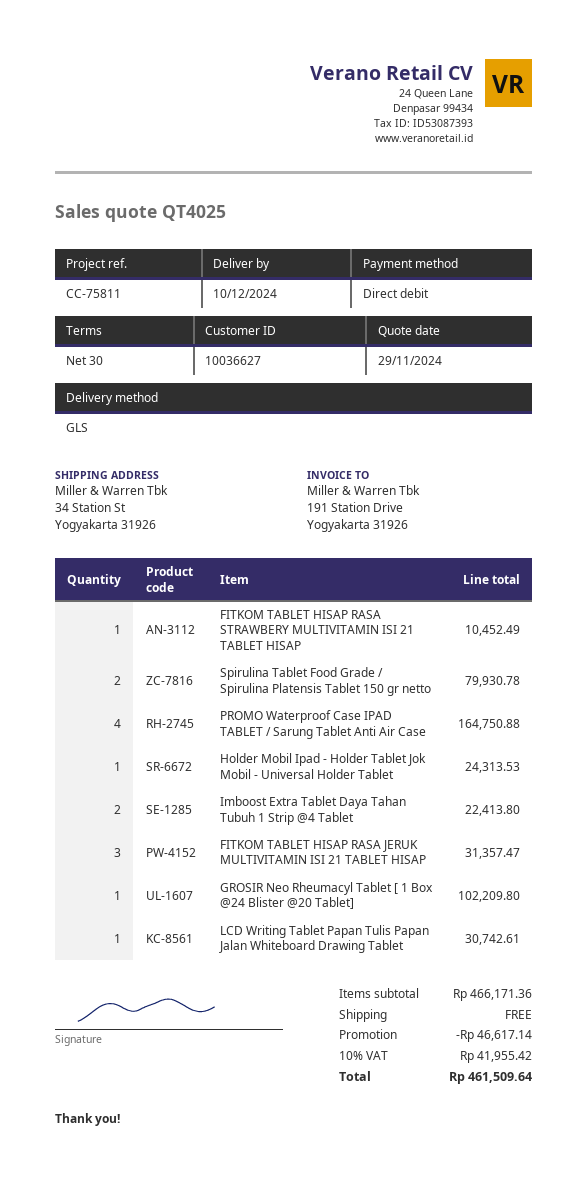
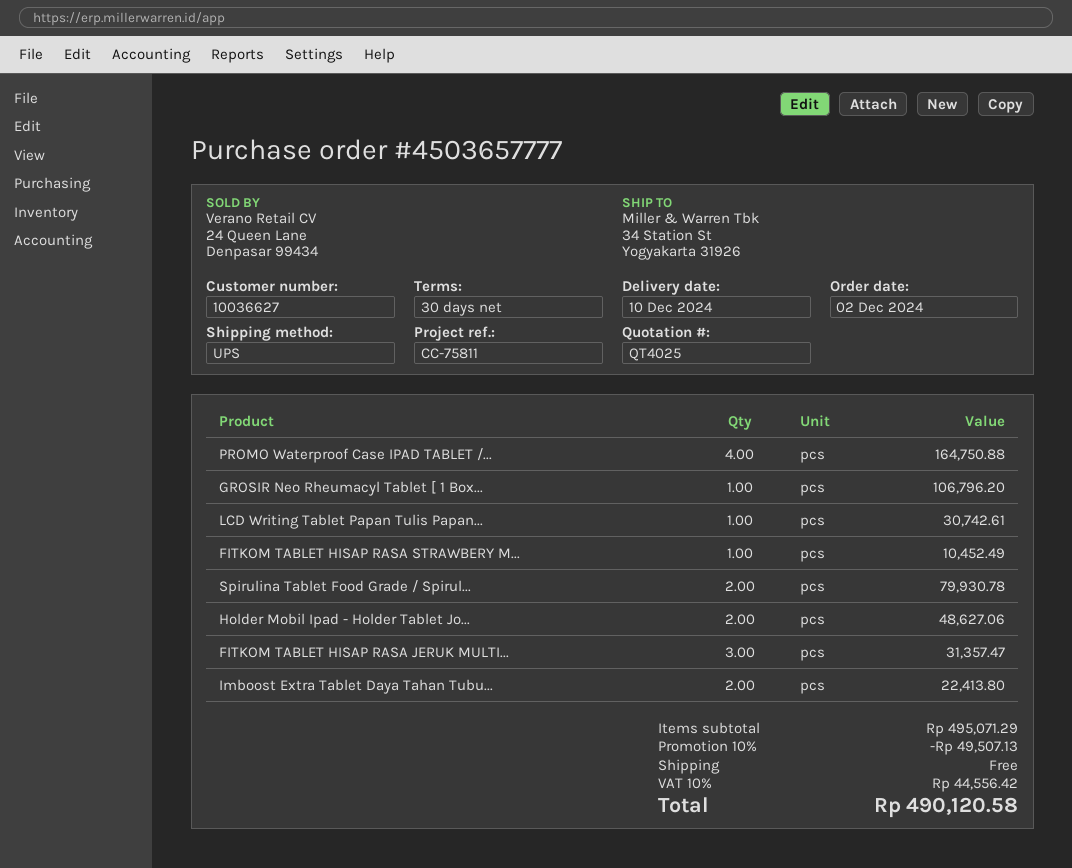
shipping method: GLS -> UPS
Holder Mobil Ipad - Holder Tablet Jok Mobil - Universal Holder Tablet: 1 for 24313.53 -> 2 for 48627.06
GROSIR Neo Rheumacyl Tablet [ 1 Box @24 Blister @20 Tablet]: 1 for 102209.80 -> 1 for 106796.20
subtotal: 466171.36 -> 495071.29
discount: 46617.14 -> 49507.13
tax: 10% = 41955.42 -> 10% = 44556.42
total: 461509.64 -> 490120.58

